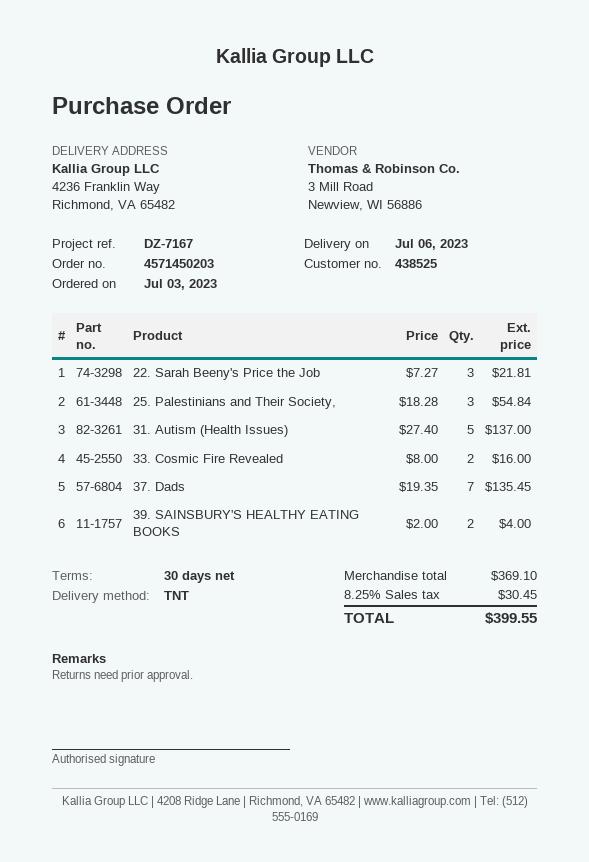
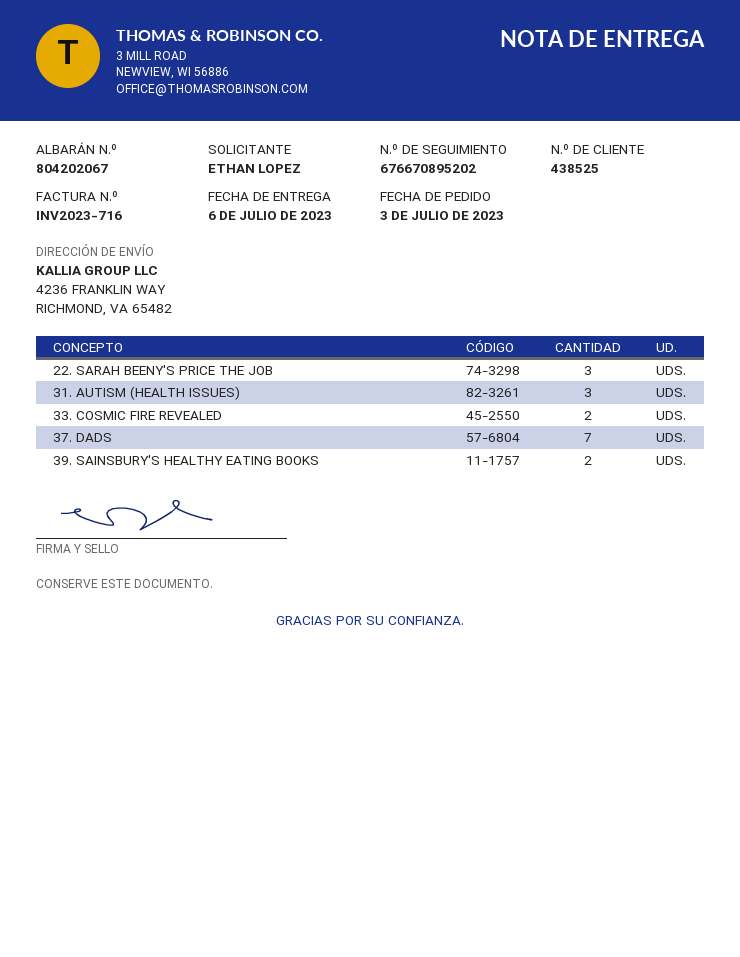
25. Palestinians and Their Society,: 3 -> none
31. Autism (Health Issues): 5 -> 3

